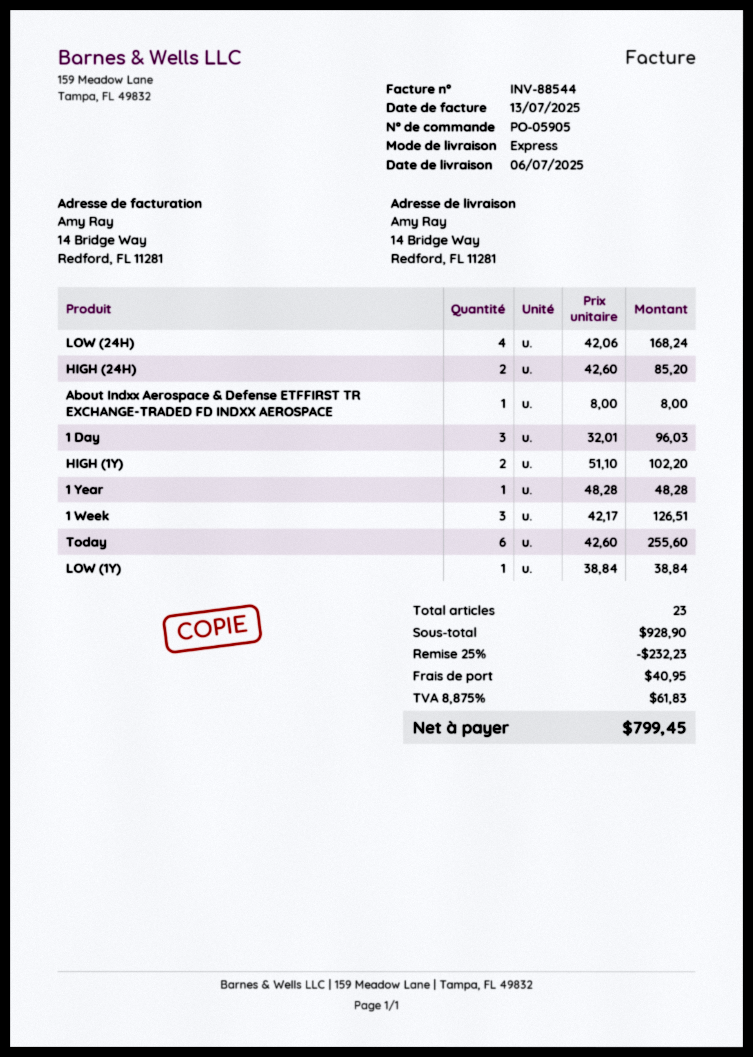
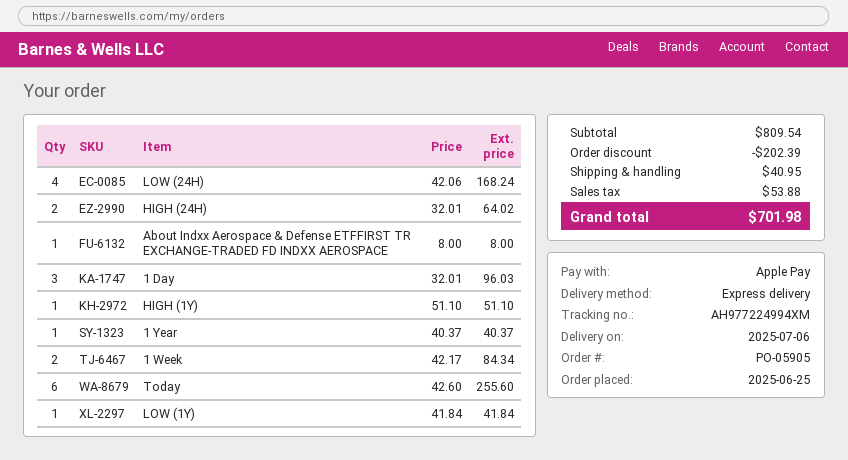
HIGH (24H): 2 x 42.60 = 85.20 -> 2 x 32.01 = 64.02
HIGH (1Y): 2 x 51.10 = 102.20 -> 1 x 51.10 = 51.10
1 Year: 1 x 48.28 = 48.28 -> 1 x 40.37 = 40.37
1 Week: 3 x 42.17 = 126.51 -> 2 x 42.17 = 84.34
LOW (1Y): 1 x 38.84 = 38.84 -> 1 x 41.84 = 41.84
subtotal: 928.90 -> 809.54
discount: 232.23 -> 202.39
tax: 61.83 -> 53.88
total: 799.45 -> 701.98

